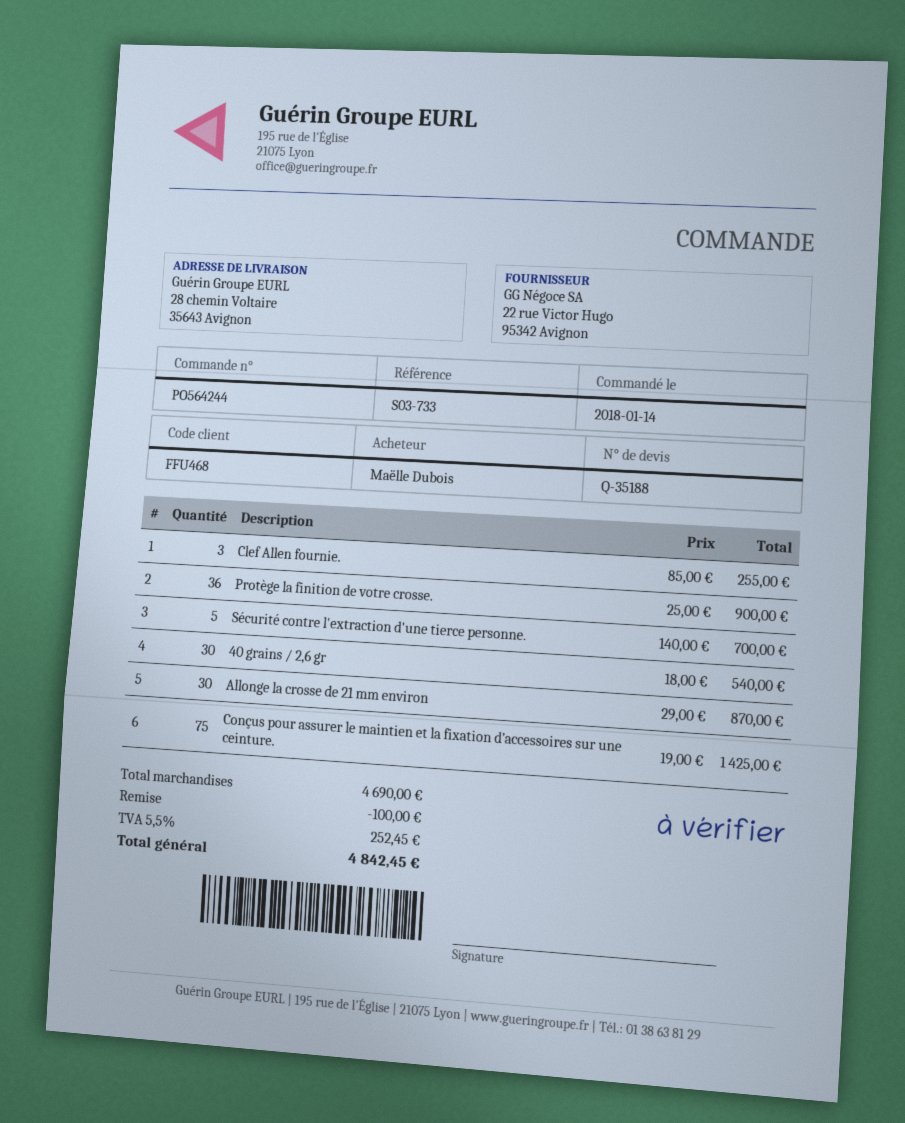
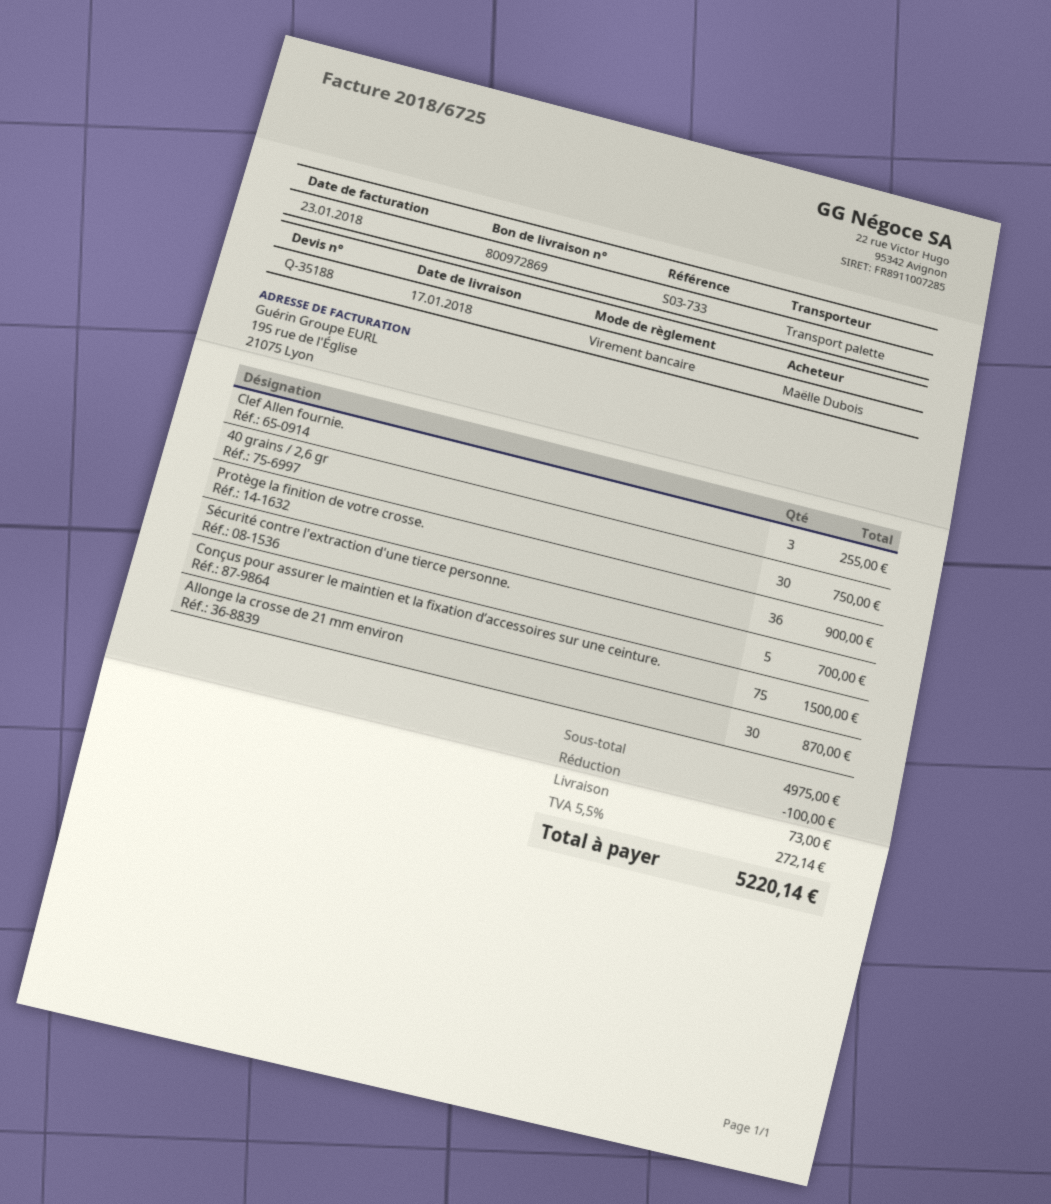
40 grains / 2,6 gr: 30 for 540.00 -> 30 for 750.00
Conçus pour assurer le maintien et la fixation d’accessoires sur une ceinture.: 75 for 1425.00 -> 75 for 1500.00
subtotal: 4690.00 -> 4975.00
shipping: none -> 73.00
tax: 5.5% = 252.45 -> 5.5% = 272.14
total: 4842.45 -> 5220.14

